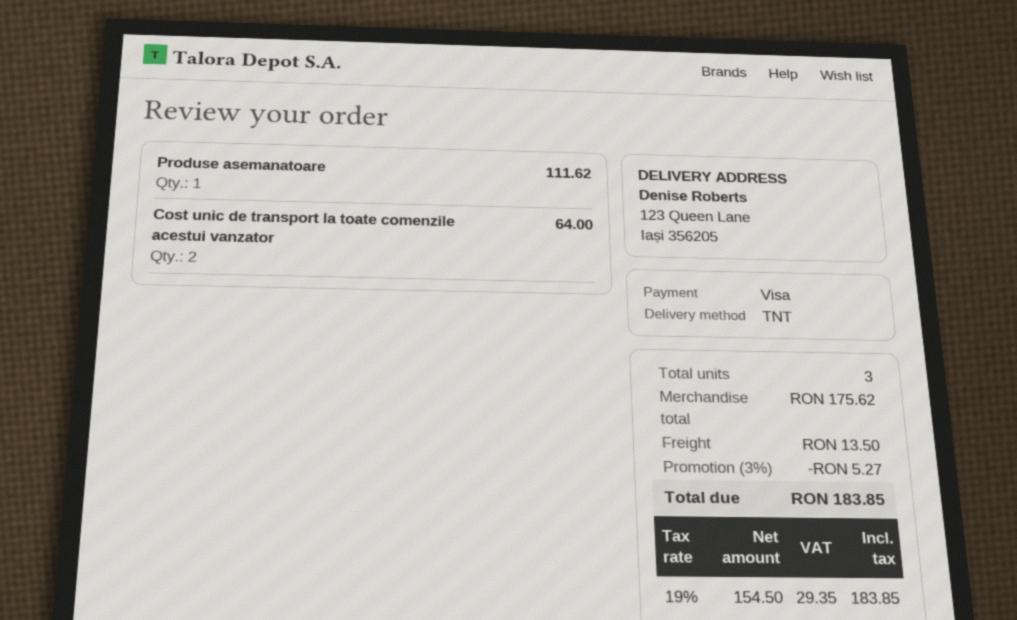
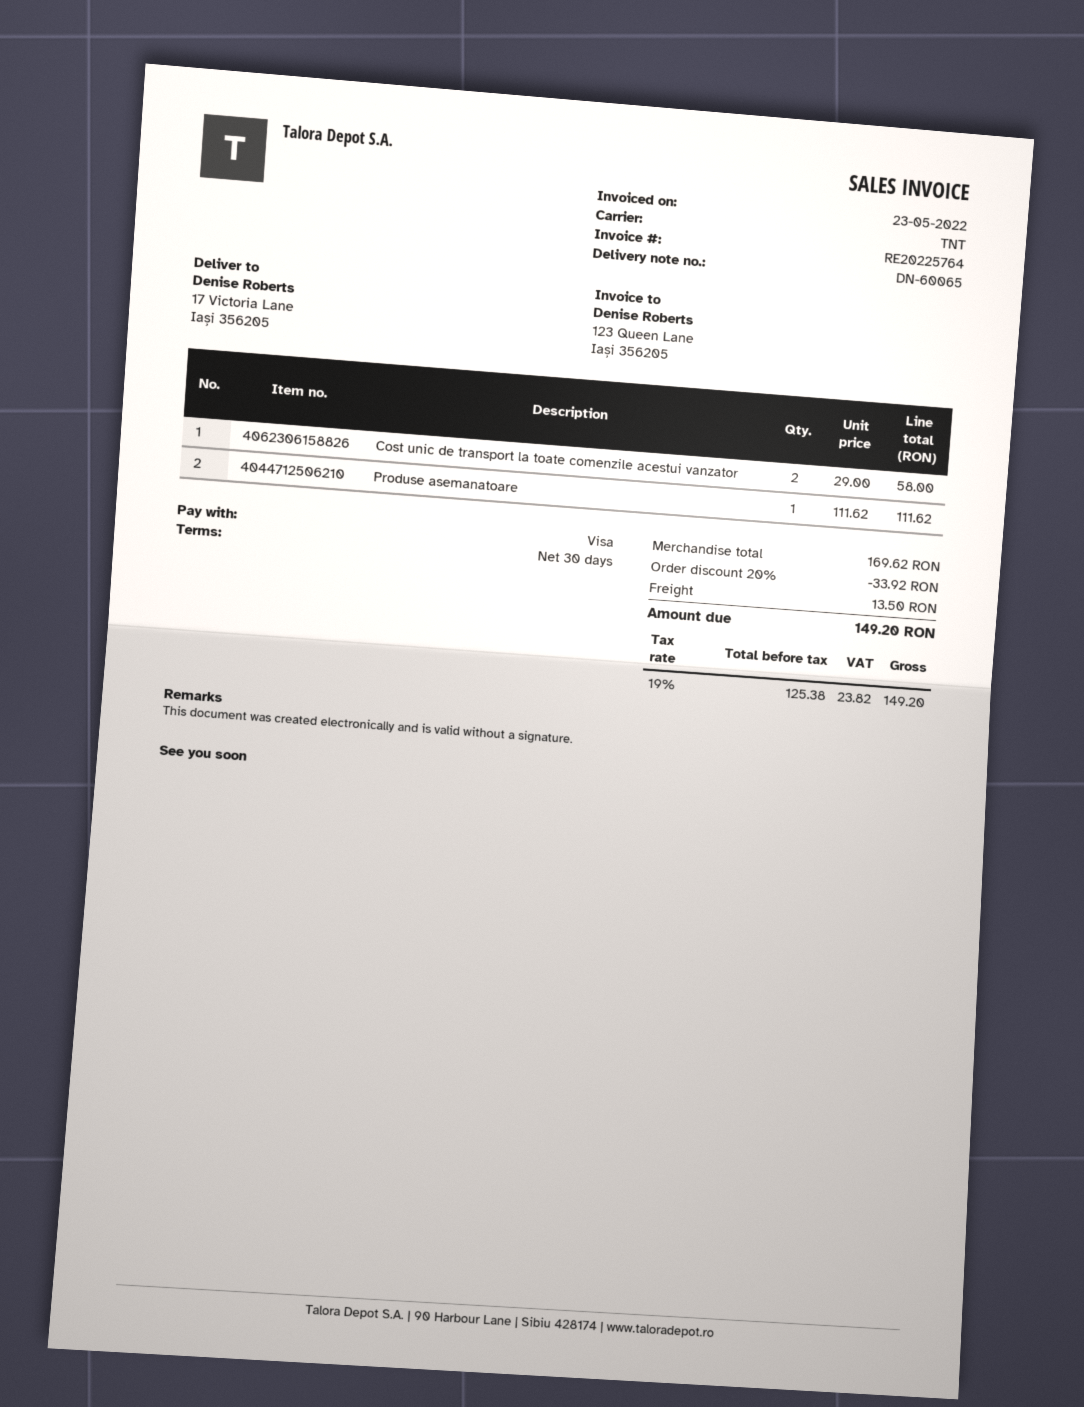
ship to: 123 Queen Lane, Iași 356205 -> 17 Victoria Lane, Iași 356205
Cost unic de transport la toate comenzile acestui vanzator: 2 for 64.00 -> 2 for 58.00
subtotal: 175.62 -> 169.62
discount: 3% = 5.27 -> 20% = 33.92
net: 154.50 -> 125.38
tax: 19% = 29.35 -> 19% = 23.82
total: 183.85 -> 149.20

